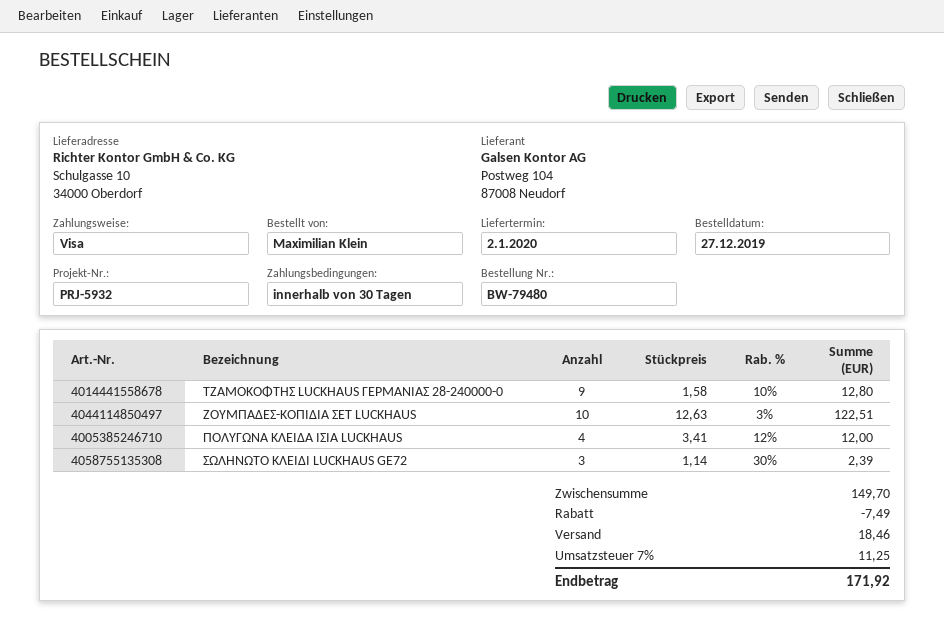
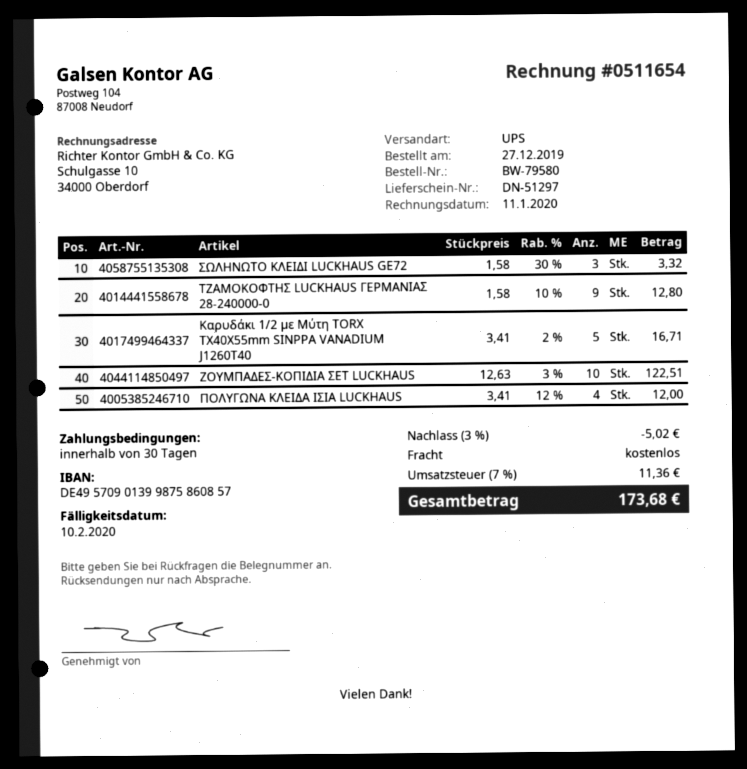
order number: BW-79480 -> BW-79580
ΣΩΛΗΝΩΤΟ ΚΛΕΙΔΙ LUCKHAUS GE72: 3 x 1.14 - 30% = 2.39 -> 3 x 1.58 - 30% = 3.32
Καρυδάκι 1/2 με Μύτη TORX TX40X55mm SINPPA VANADIUM J1260T40: none -> 5 x 3.41 - 2% = 16.71
discount: 7.49 -> 5.02
shipping: 18.46 -> 0.00
tax: 7% = 11.25 -> 7% = 11.36
total: 171.92 -> 173.68

